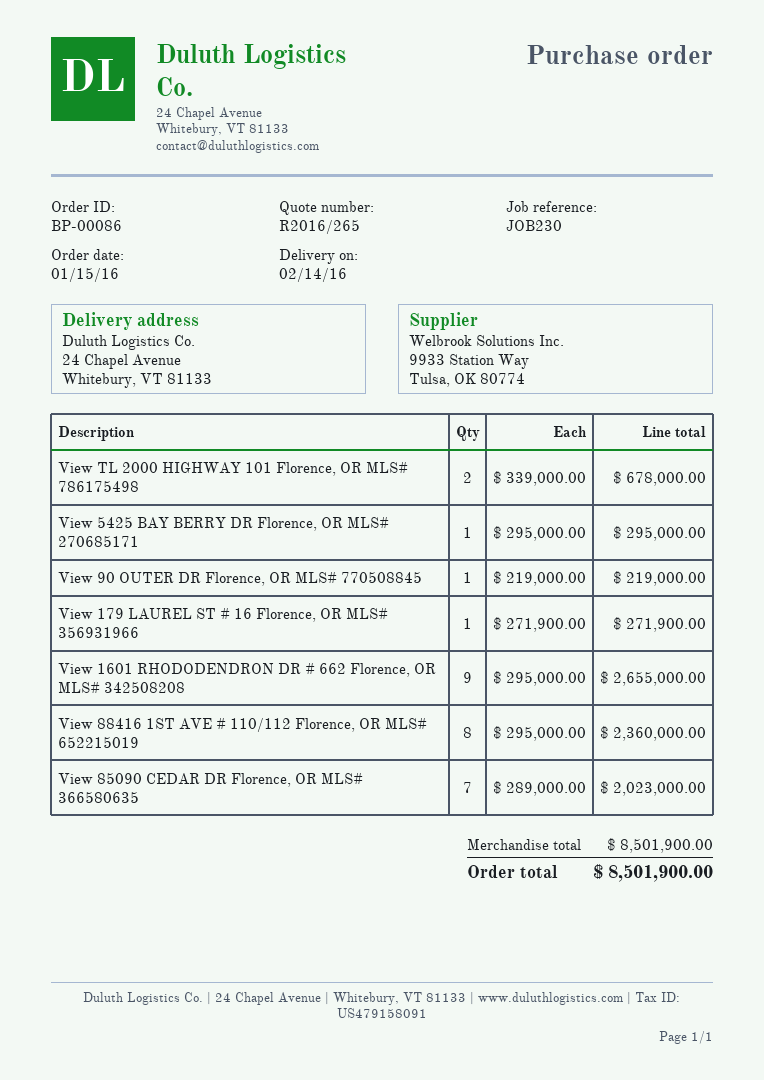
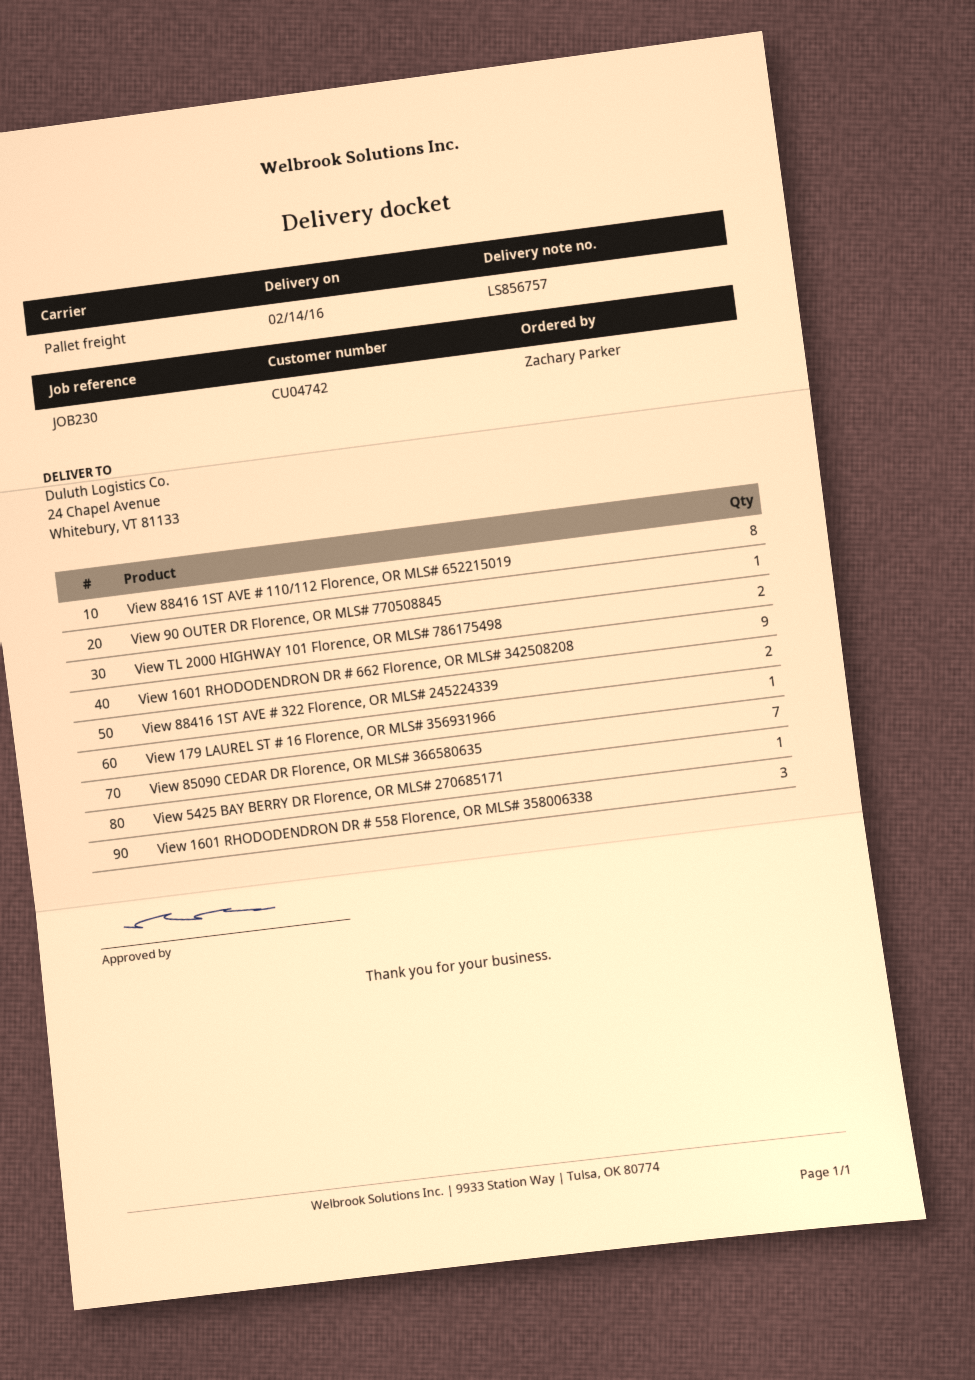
View 88416 1ST AVE # 322 Florence, OR MLS# 245224339: none -> 2
View 1601 RHODODENDRON DR # 558 Florence, OR MLS# 358006338: none -> 3

